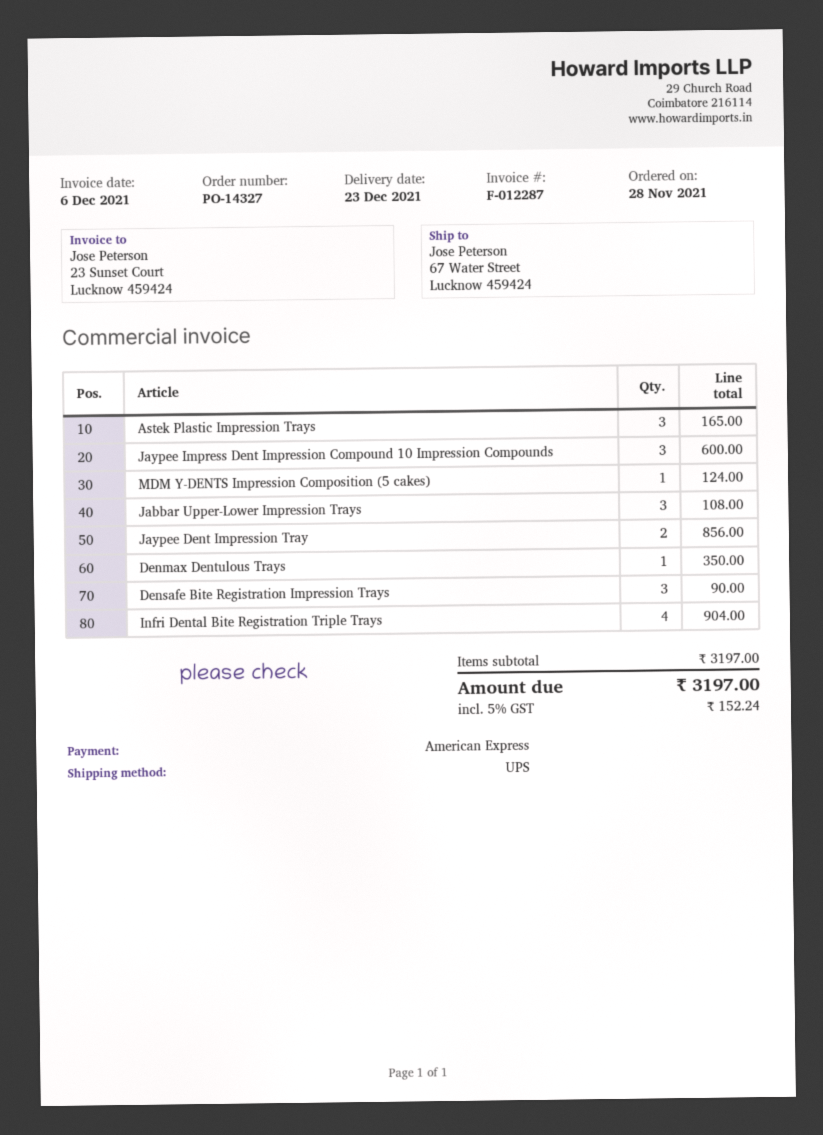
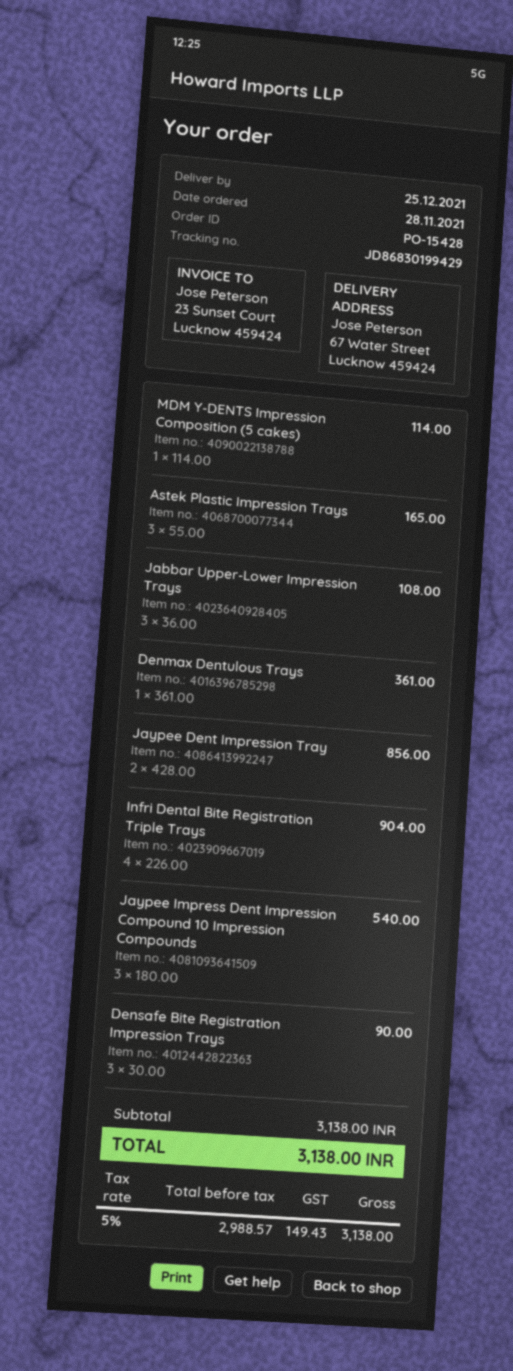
order number: PO-14327 -> PO-15428
delivery date: 2021-12-23 -> 2021-12-25
Jaypee Impress Dent Impression Compound 10 Impression Compounds: 3 for 600.00 -> 3 for 540.00
MDM Y-DENTS Impression Composition (5 cakes): 1 for 124.00 -> 1 for 114.00
Denmax Dentulous Trays: 1 for 350.00 -> 1 for 361.00
subtotal: 3197.00 -> 3138.00
tax: 5% = 152.24 -> 5% = 149.43
total: 3197.00 -> 3138.00

